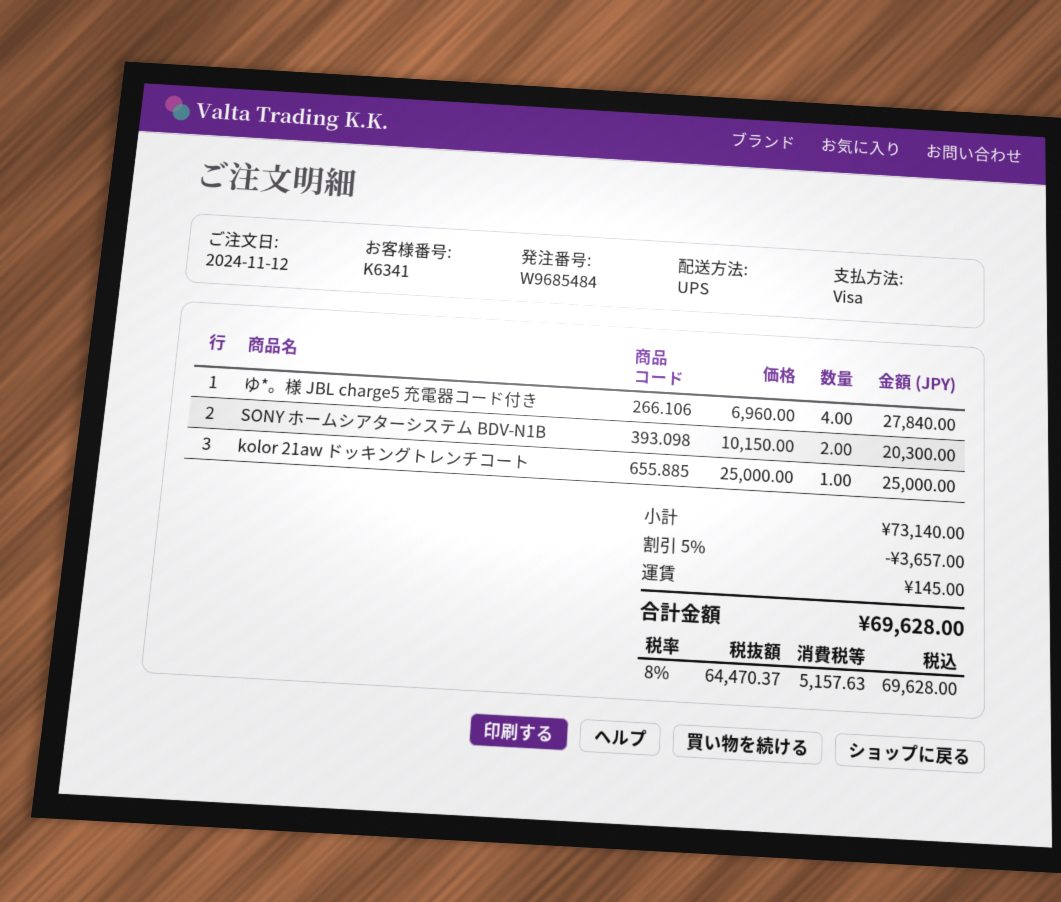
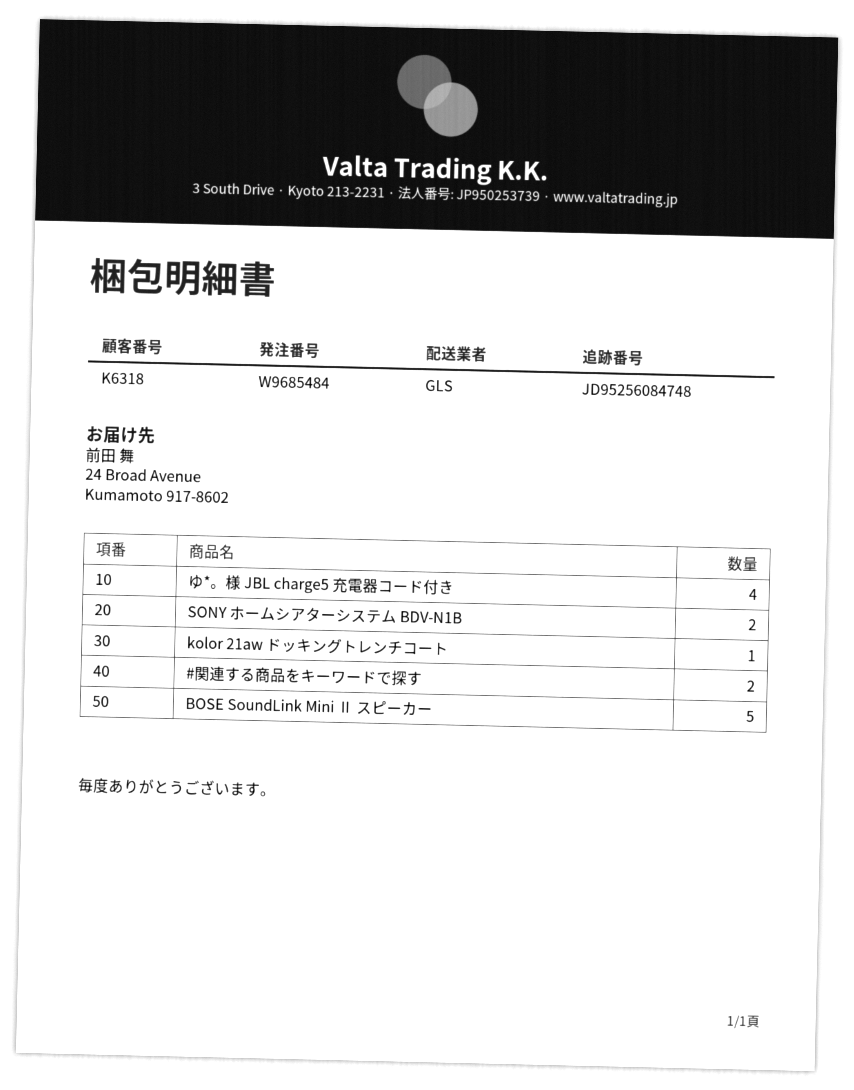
customer number: K6341 -> K6318
shipping method: UPS -> GLS
#関連する商品をキーワードで探す: none -> 2
BOSE SoundLink Mini Ⅱ スピーカー: none -> 5

